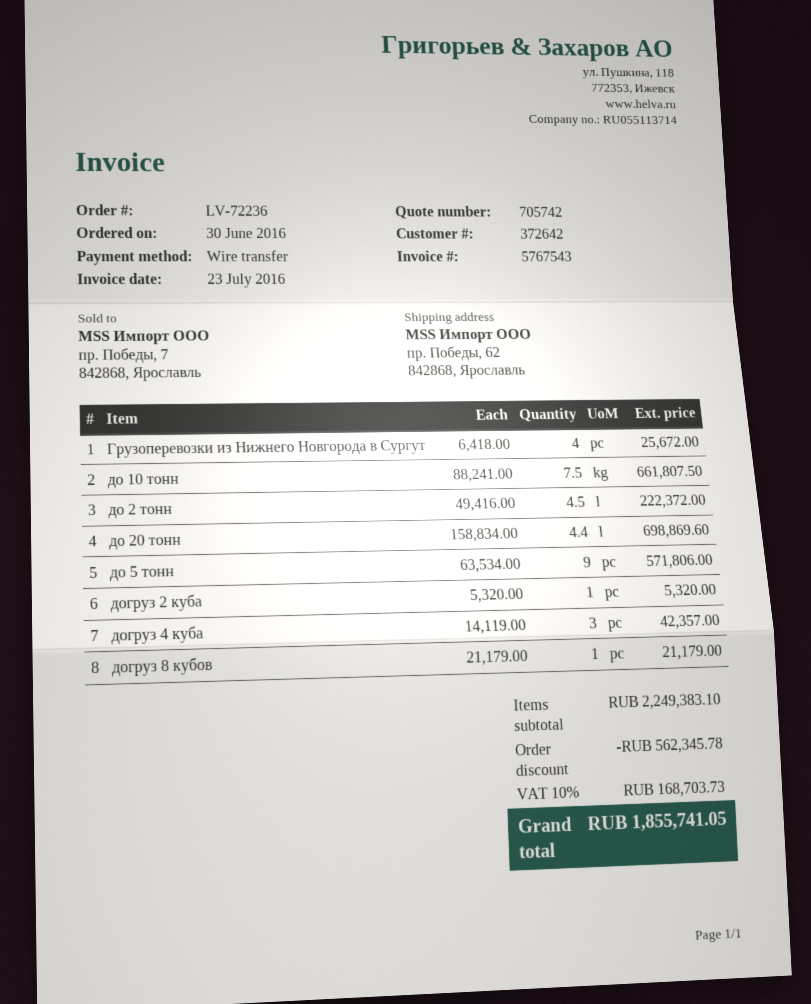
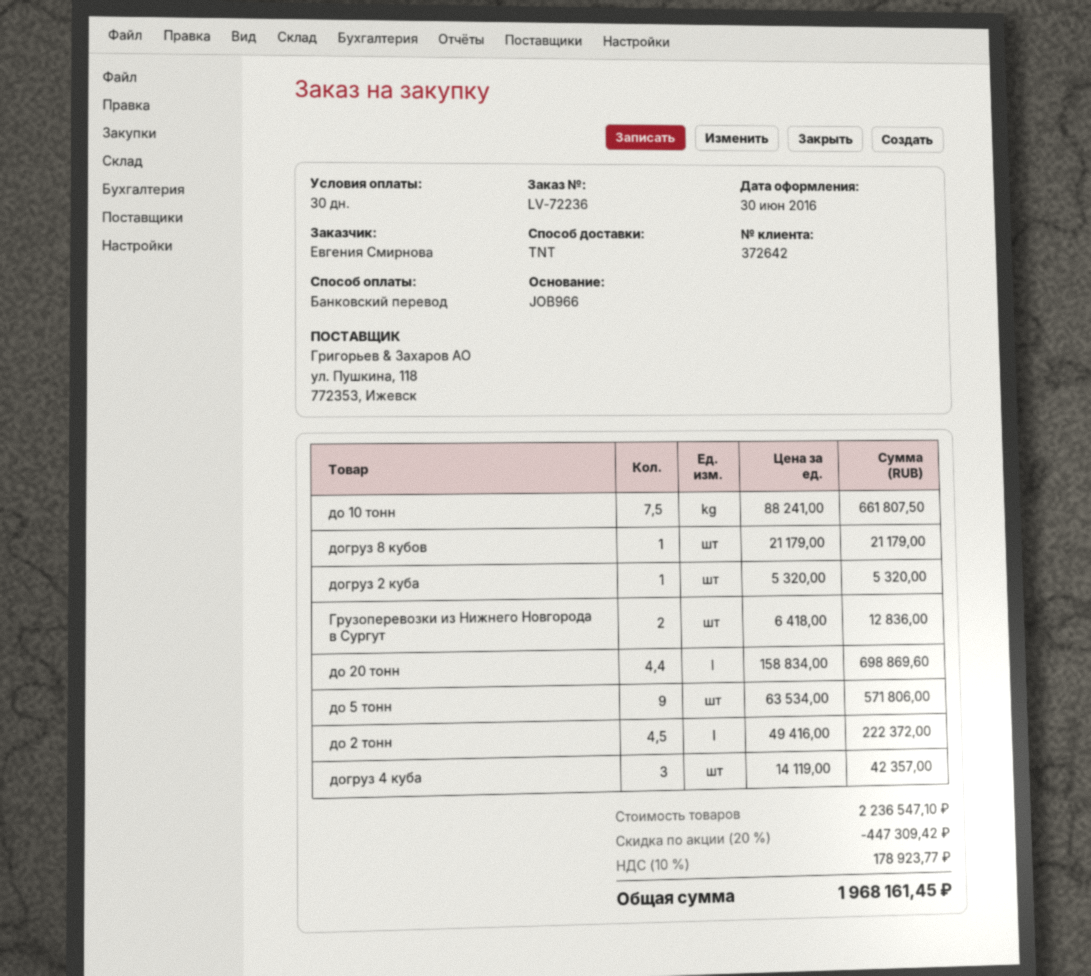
Грузоперевозки из Нижнего Новгорода в Сургут: 4 x 6418.00 = 25672.00 -> 2 x 6418.00 = 12836.00
subtotal: 2249383.10 -> 2236547.10
discount: 562345.78 -> 447309.42
tax: 10% = 168703.73 -> 10% = 178923.77
total: 1855741.05 -> 1968161.45

